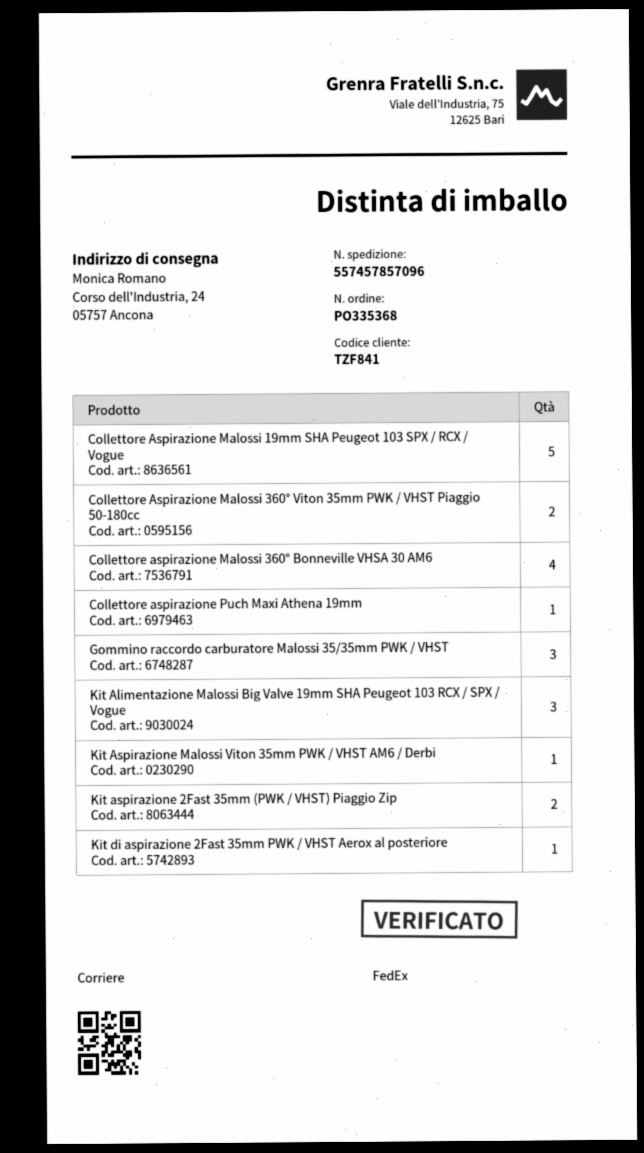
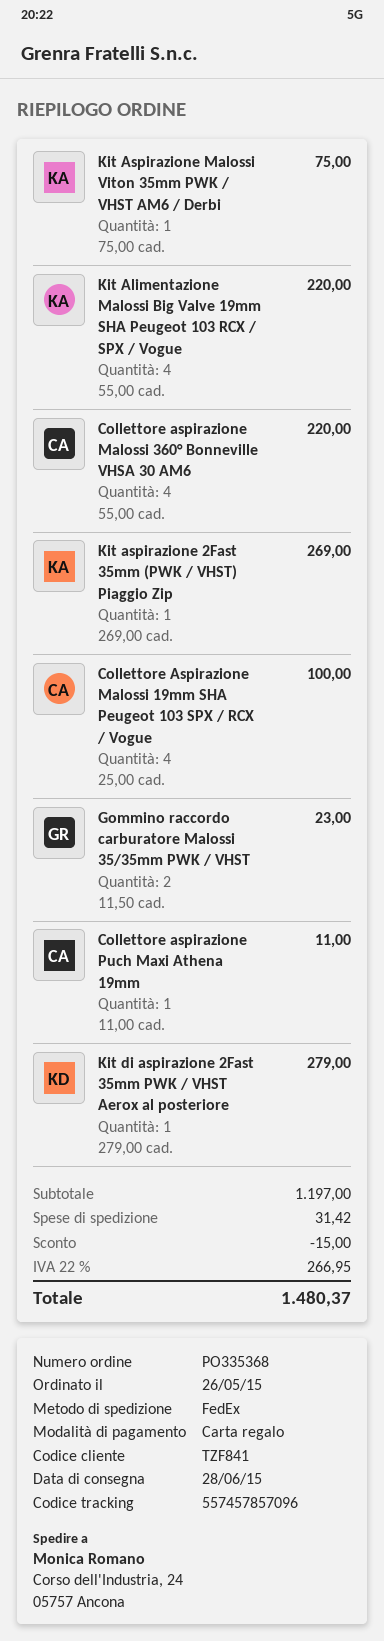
Collettore Aspirazione Malossi 19mm SHA Peugeot 103 SPX / RCX / Vogue: 5 -> 4
Collettore Aspirazione Malossi 360° Viton 35mm PWK / VHST Piaggio 50-180cc: 2 -> none
Gommino raccordo carburatore Malossi 35/35mm PWK / VHST: 3 -> 2
Kit Alimentazione Malossi Big Valve 19mm SHA Peugeot 103 RCX / SPX / Vogue: 3 -> 4
Kit aspirazione 2Fast 35mm (PWK / VHST) Piaggio Zip: 2 -> 1

